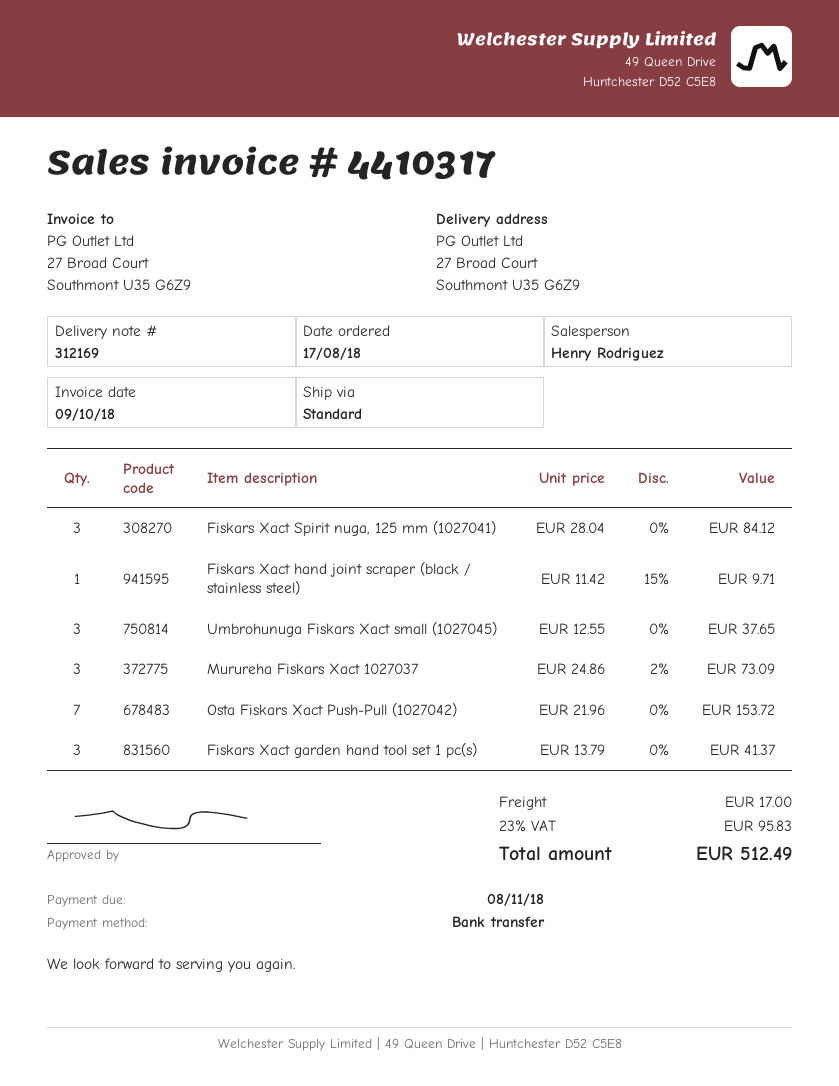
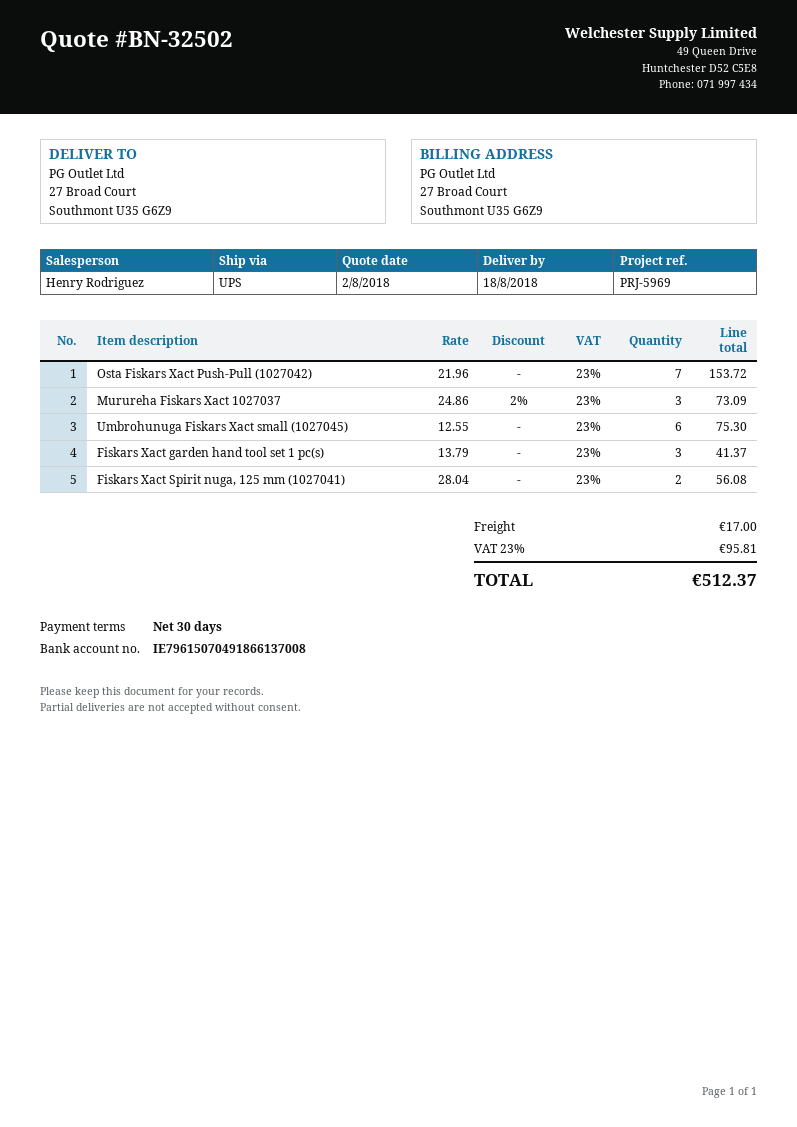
shipping method: standard -> UPS
Fiskars Xact Spirit nuga, 125 mm (1027041): 3 x 28.04 = 84.12 -> 2 x 28.04 = 56.08
Fiskars Xact hand joint scraper (black / stainless steel): 1 x 11.42 - 15% = 9.71 -> none
Umbrohunuga Fiskars Xact small (1027045): 3 x 12.55 = 37.65 -> 6 x 12.55 = 75.30
tax: 23% = 95.83 -> 23% = 95.81
total: 512.49 -> 512.37

